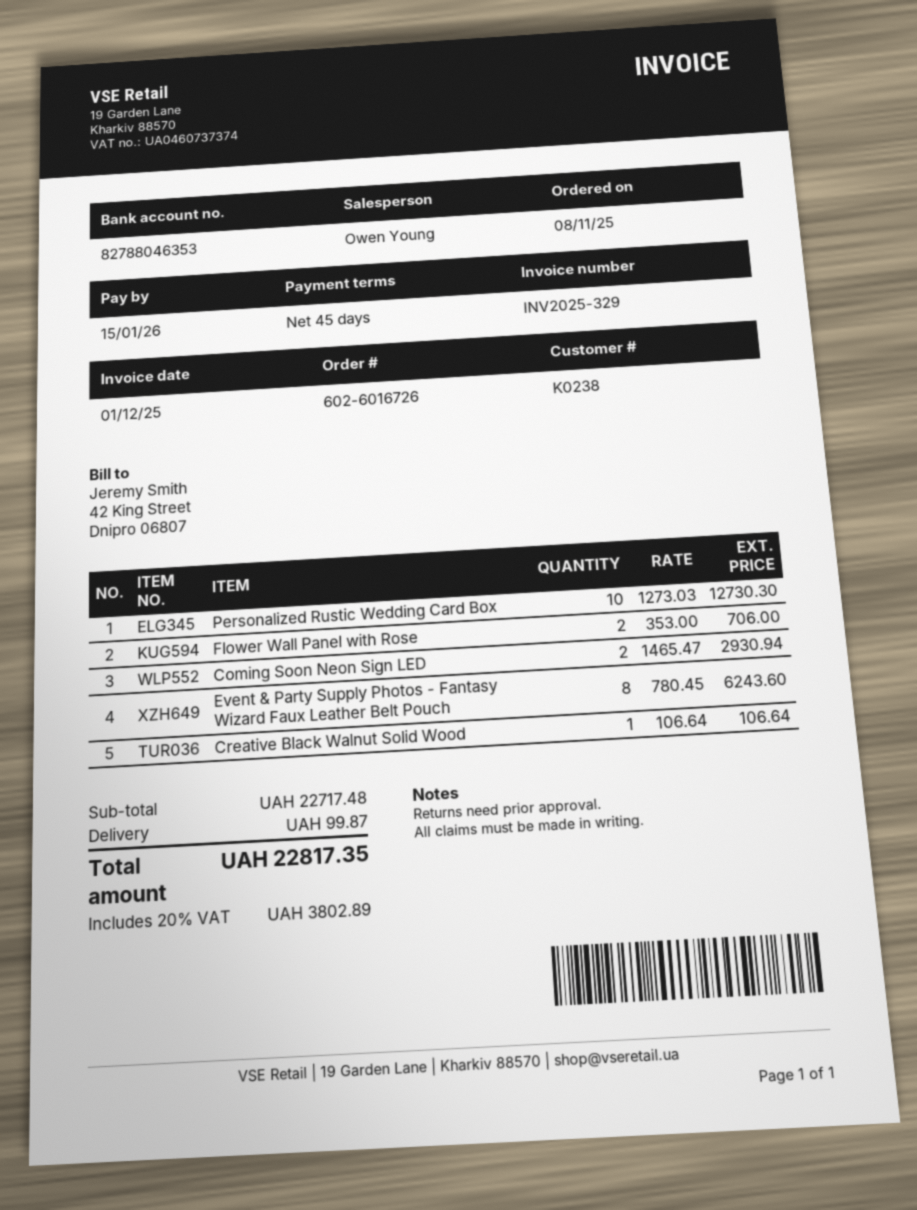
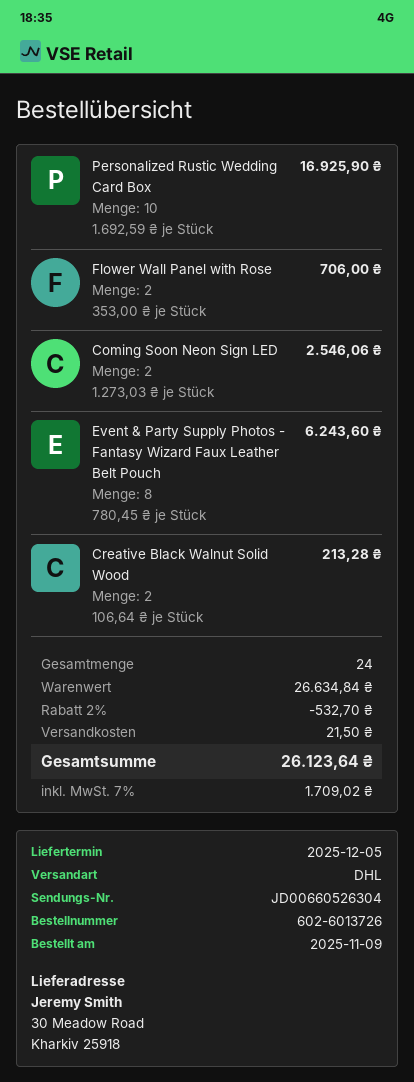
order number: 602-6016726 -> 602-6013726
order date: 2025-11-08 -> 2025-11-09
Personalized Rustic Wedding Card Box: 10 x 1273.03 = 12730.30 -> 10 x 1692.59 = 16925.90
Coming Soon Neon Sign LED: 2 x 1465.47 = 2930.94 -> 2 x 1273.03 = 2546.06
Creative Black Walnut Solid Wood: 1 x 106.64 = 106.64 -> 2 x 106.64 = 213.28
subtotal: 22717.48 -> 26634.84
discount: none -> 2% = 532.70
shipping: 99.87 -> 21.50
tax: 20% = 3802.89 -> 7% = 1709.02
total: 22817.35 -> 26123.64

